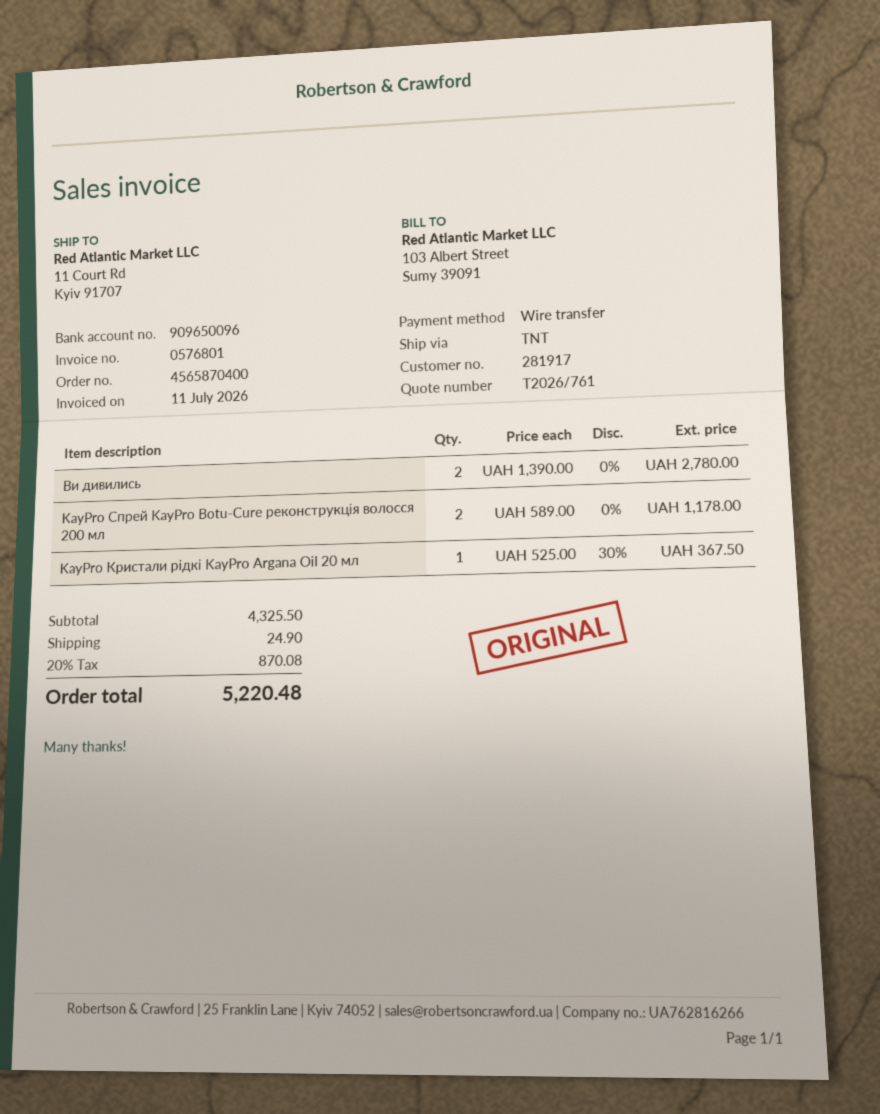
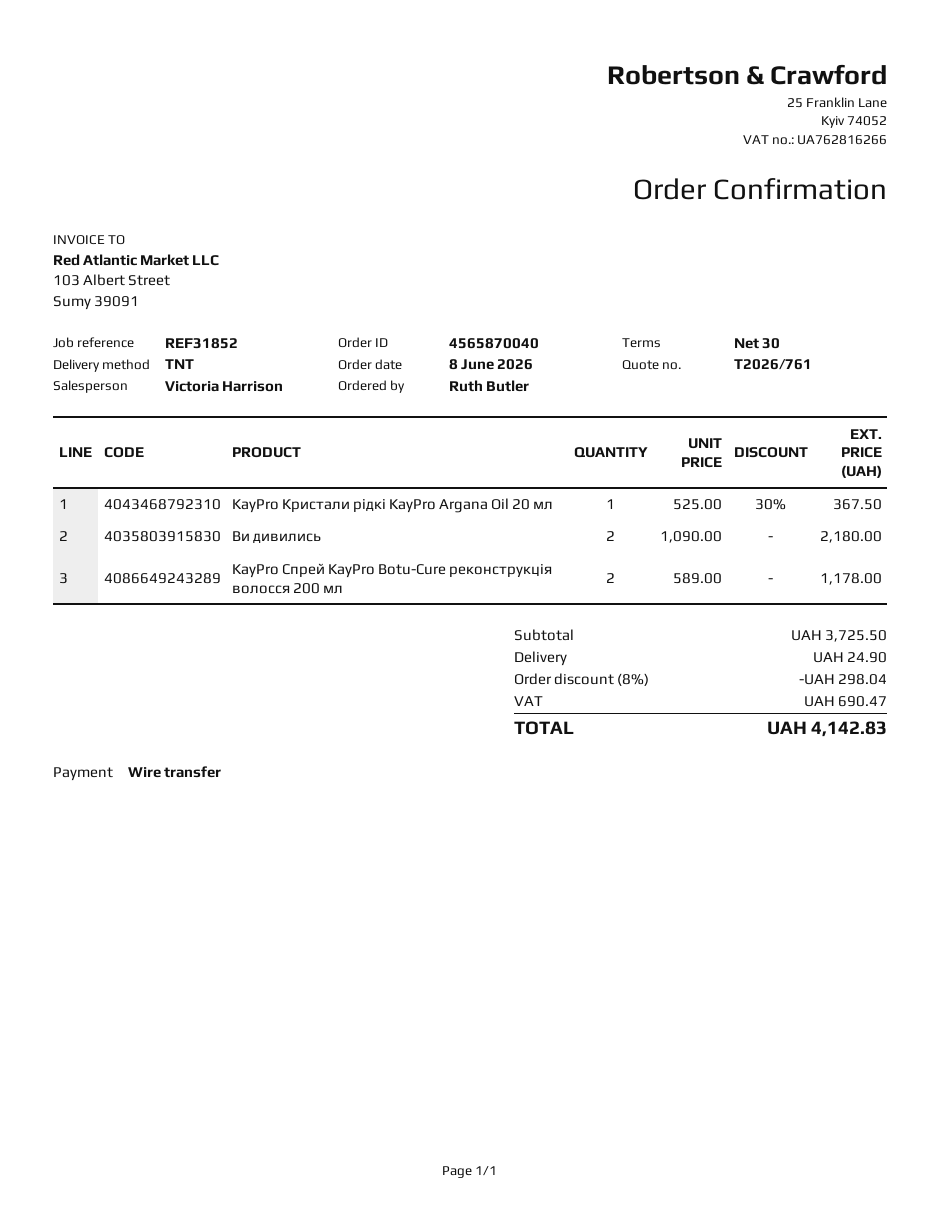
order number: 4565870400 -> 4565870040
Ви дивились: 2 x 1390.00 = 2780.00 -> 2 x 1090.00 = 2180.00
subtotal: 4325.50 -> 3725.50
discount: none -> 8% = 298.04
tax: 870.08 -> 690.47
total: 5220.48 -> 4142.83

